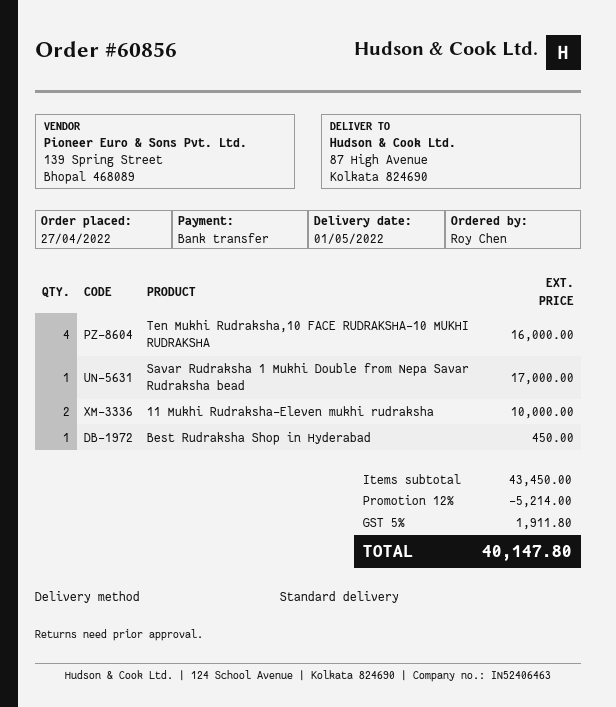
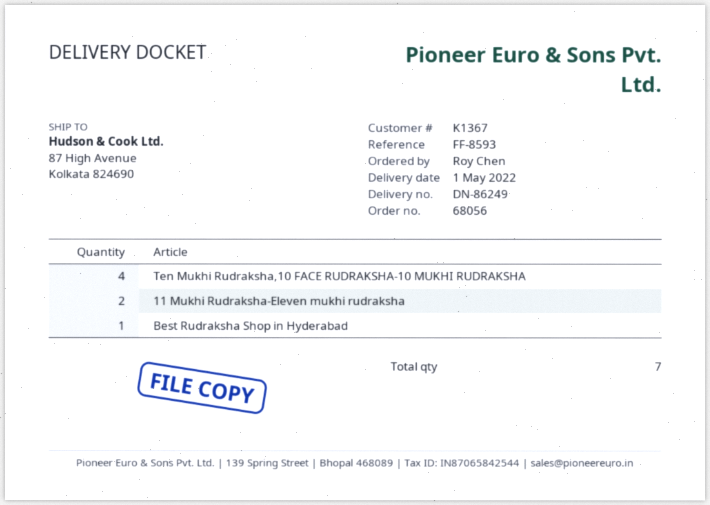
order number: 60856 -> 68056
Savar Rudraksha 1 Mukhi Double from Nepa Savar Rudraksha bead: 1 -> none

